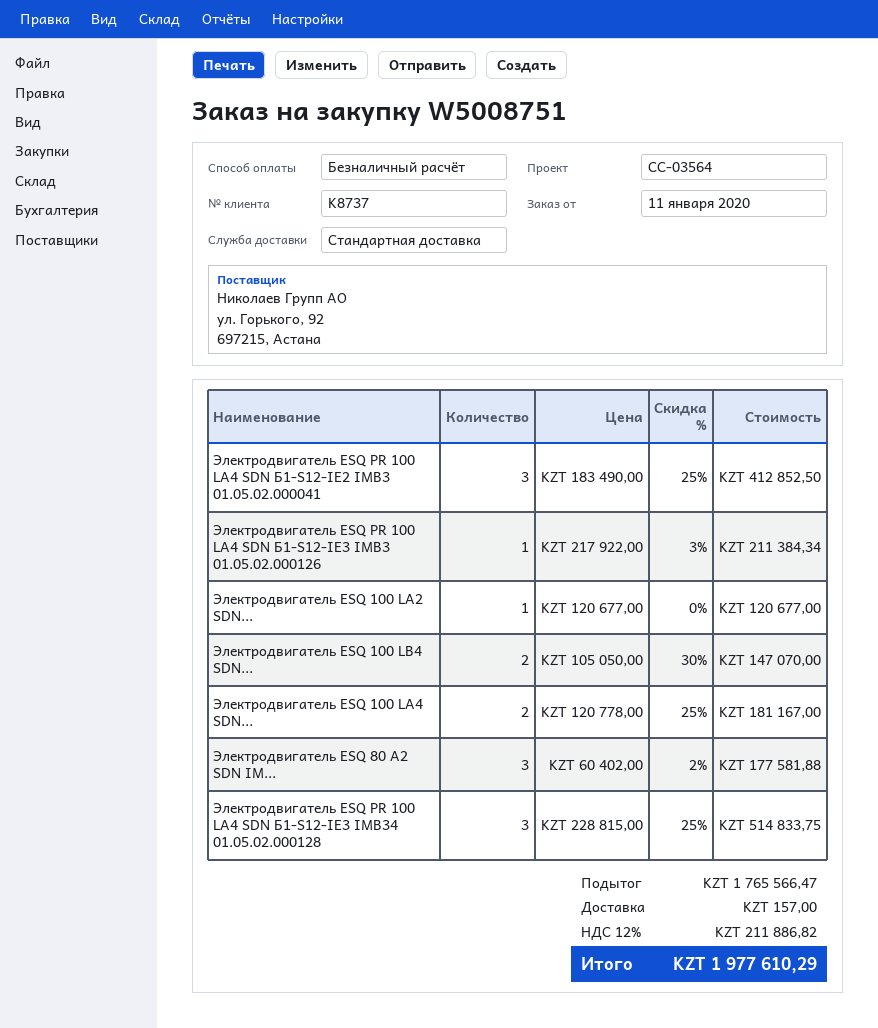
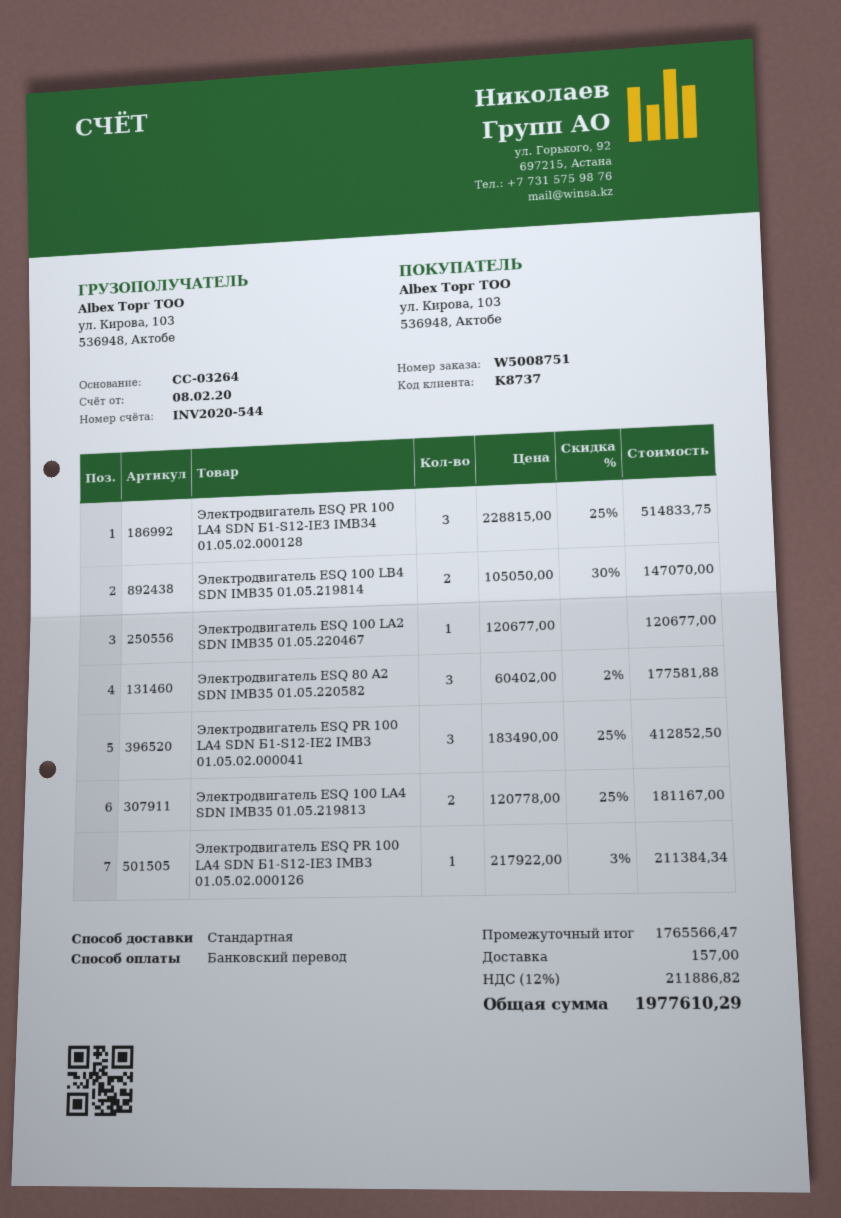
reference: CC-03564 -> CC-03264

